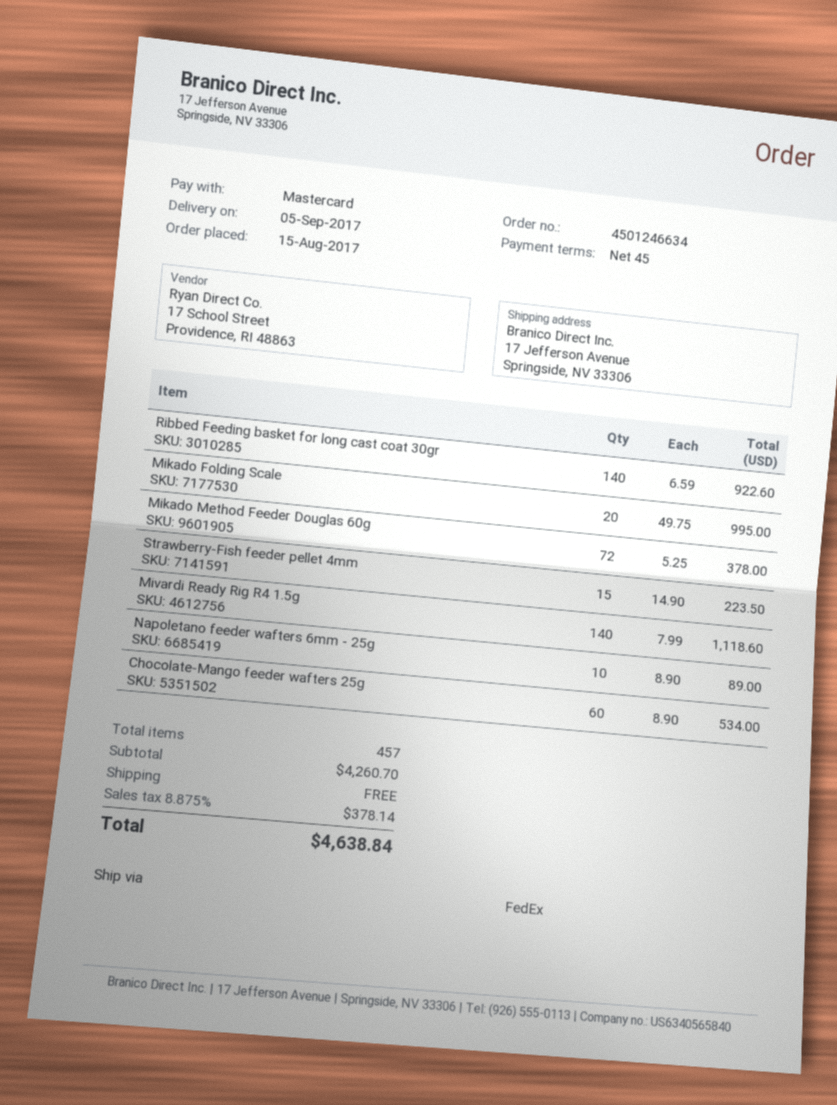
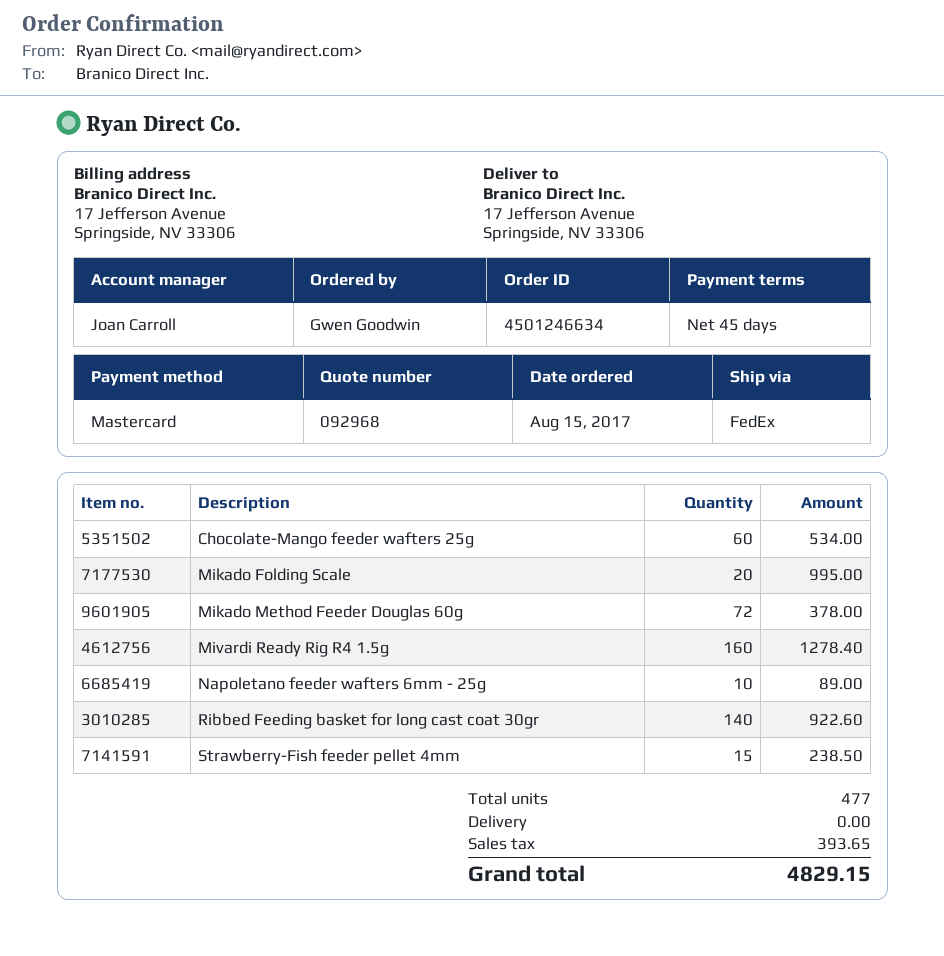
Strawberry-Fish feeder pellet 4mm: 15 for 223.50 -> 15 for 238.50
Mivardi Ready Rig R4 1.5g: 140 for 1118.60 -> 160 for 1278.40
total quantity: 457 -> 477
tax: 378.14 -> 393.65
total: 4638.84 -> 4829.15

